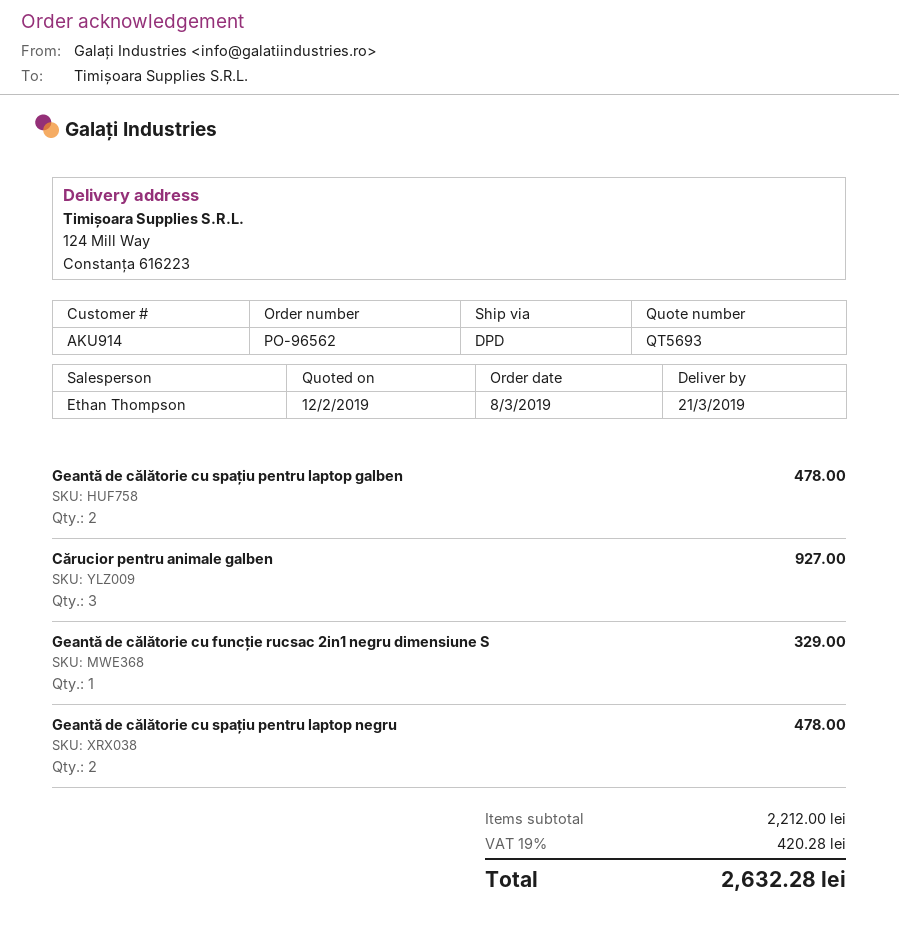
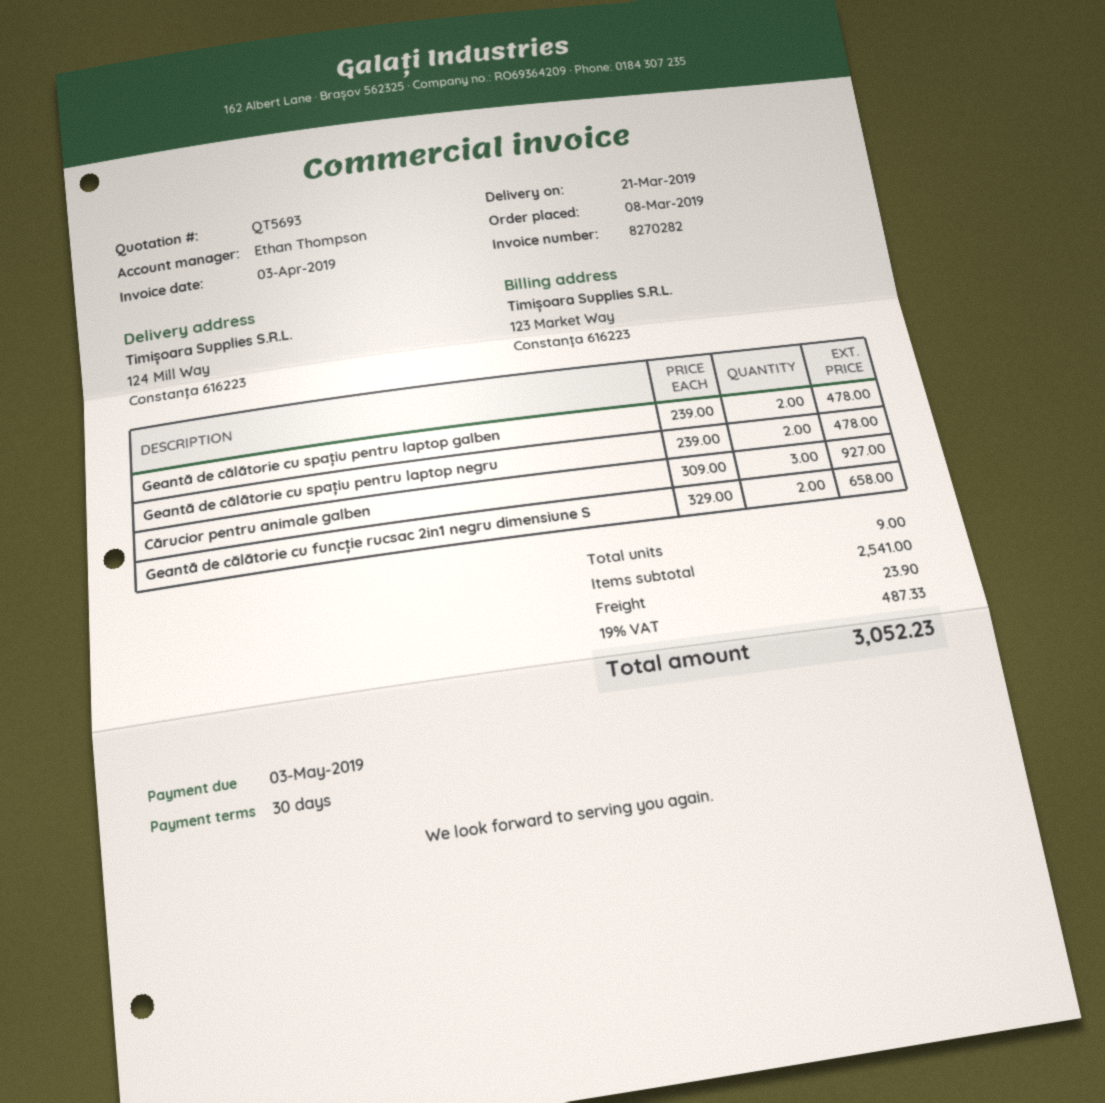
Geantă de călătorie cu funcție rucsac 2in1 negru dimensiune S: 1 for 329.00 -> 2 for 658.00
subtotal: 2212.00 -> 2541.00
shipping: none -> 23.90
tax: 19% = 420.28 -> 19% = 487.33
total: 2632.28 -> 3052.23

